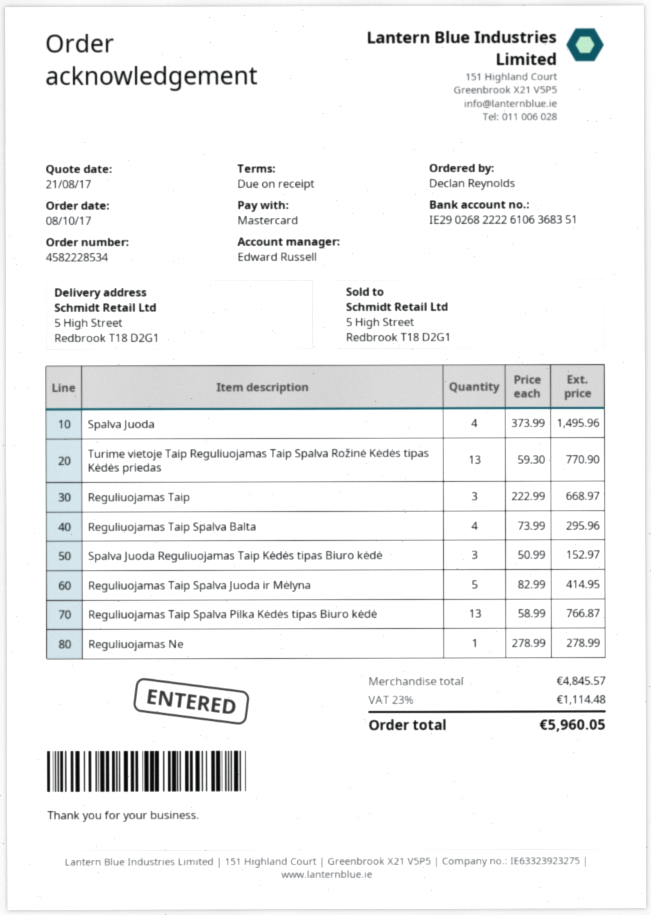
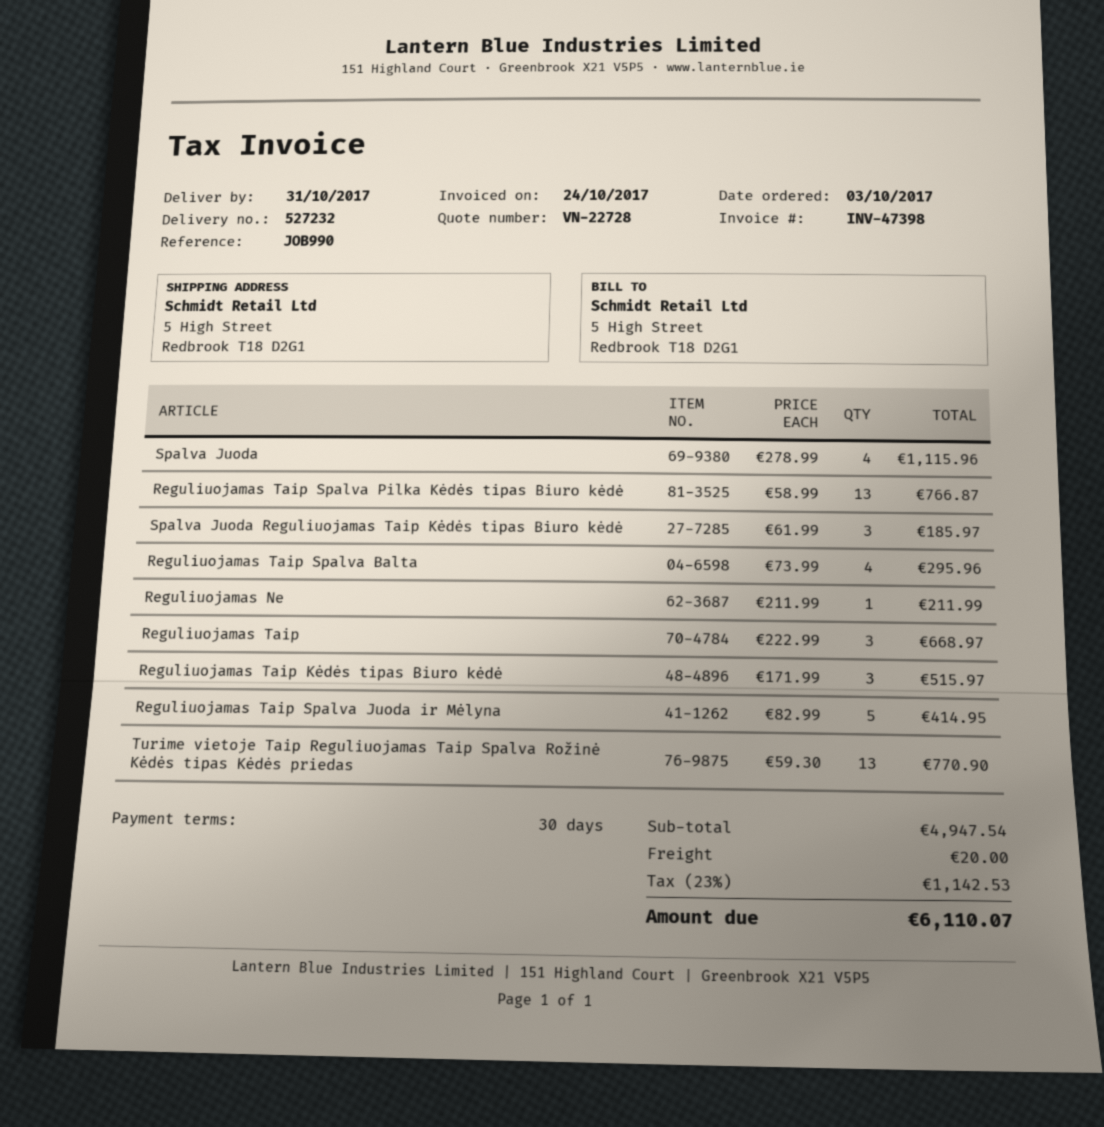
order date: 2017-10-08 -> 2017-10-03
payment terms: on receipt -> 30 days
Spalva Juoda: 4 x 373.99 = 1495.96 -> 4 x 278.99 = 1115.96
Spalva Juoda Reguliuojamas Taip Kėdės tipas Biuro kėdė: 3 x 50.99 = 152.97 -> 3 x 61.99 = 185.97
Reguliuojamas Ne: 1 x 278.99 = 278.99 -> 1 x 211.99 = 211.99
Reguliuojamas Taip Kėdės tipas Biuro kėdė: none -> 3 x 171.99 = 515.97
subtotal: 4845.57 -> 4947.54
shipping: none -> 20.00
tax: 23% = 1114.48 -> 23% = 1142.53
total: 5960.05 -> 6110.07

